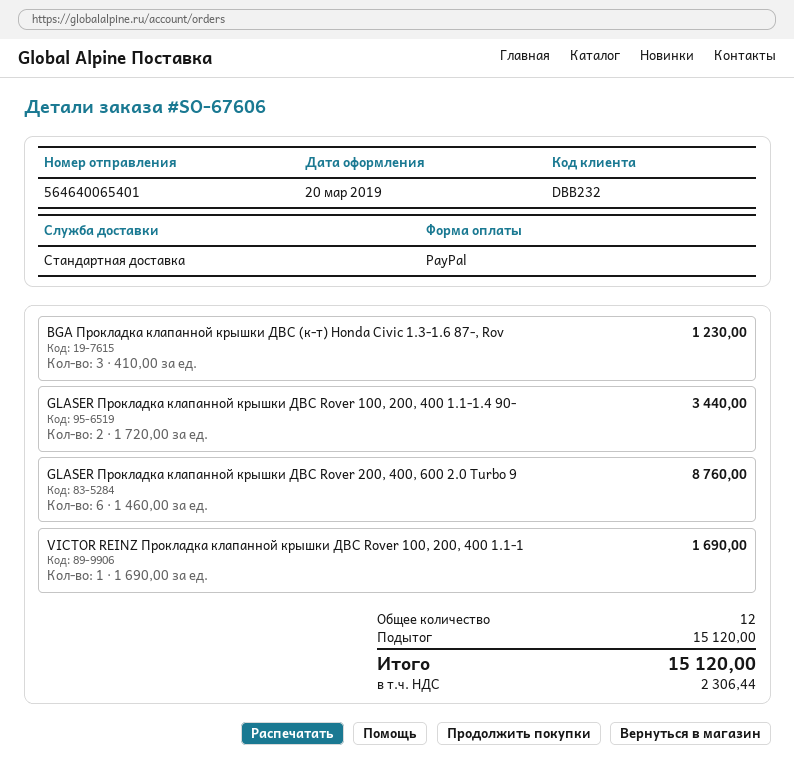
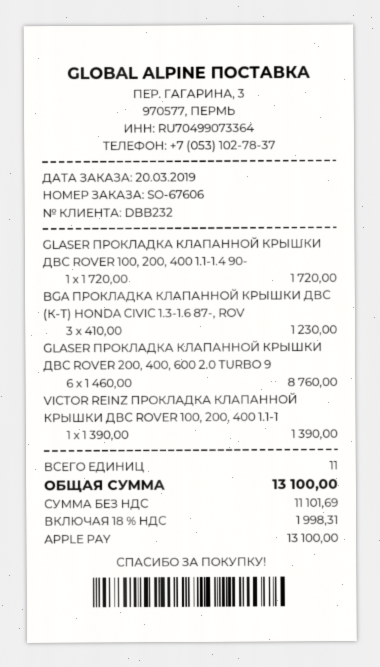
payment method: PayPal -> Apple Pay
GLASER Прокладка клапанной крышки ДВС Rover 100, 200, 400 1.1-1.4 90-: 2 x 1720.00 = 3440.00 -> 1 x 1720.00 = 1720.00
VICTOR REINZ Прокладка клапанной крышки ДВС Rover 100, 200, 400 1.1-1: 1 x 1690.00 = 1690.00 -> 1 x 1390.00 = 1390.00
total quantity: 12 -> 11
tax: 2306.44 -> 1998.31
total: 15120.00 -> 13100.00

